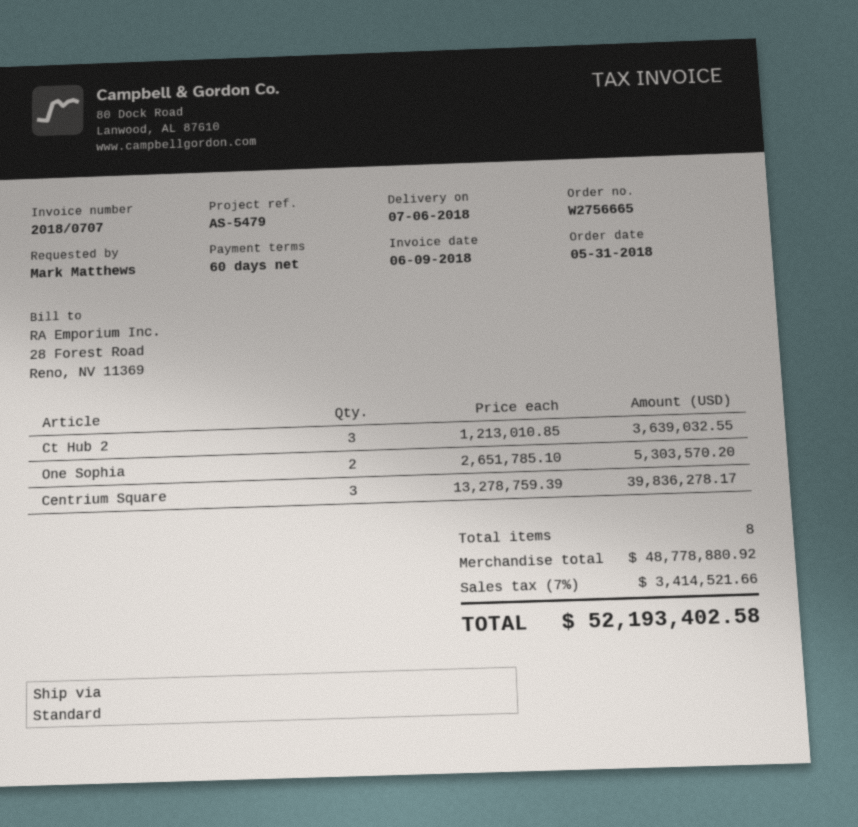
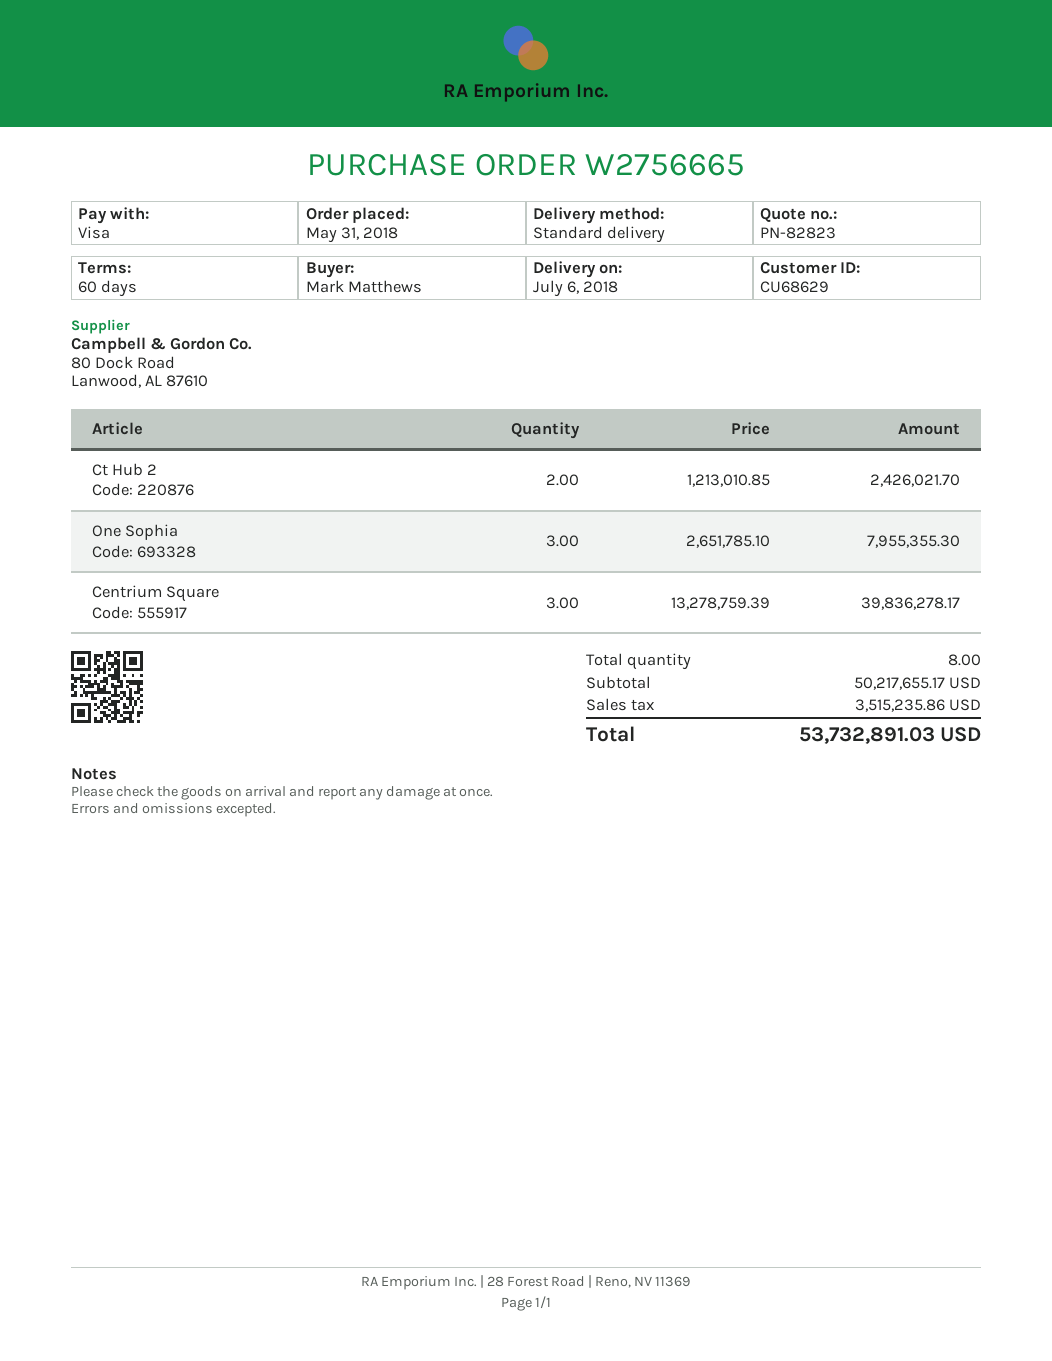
Ct Hub 2: 3 x 1213010.85 = 3639032.55 -> 2 x 1213010.85 = 2426021.70
One Sophia: 2 x 2651785.10 = 5303570.20 -> 3 x 2651785.10 = 7955355.30
subtotal: 48778880.92 -> 50217655.17
tax: 3414521.66 -> 3515235.86
total: 52193402.58 -> 53732891.03

